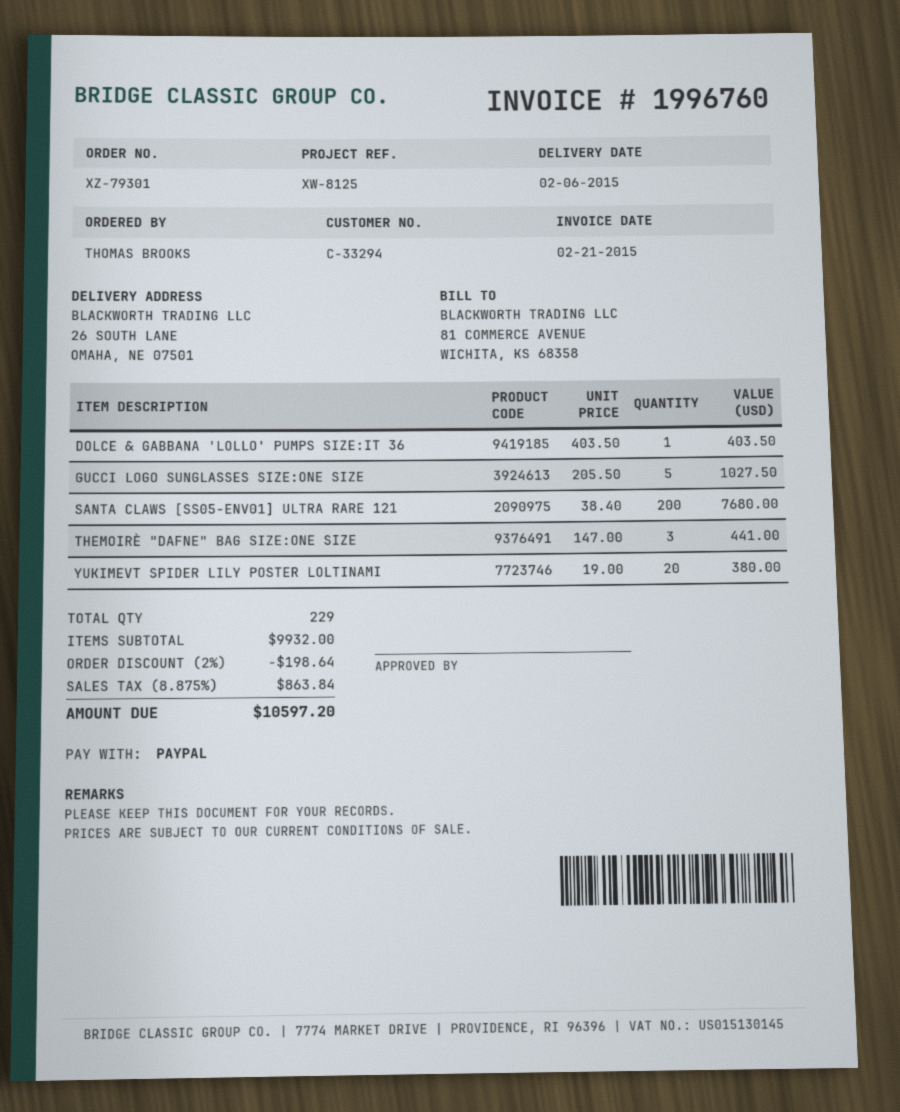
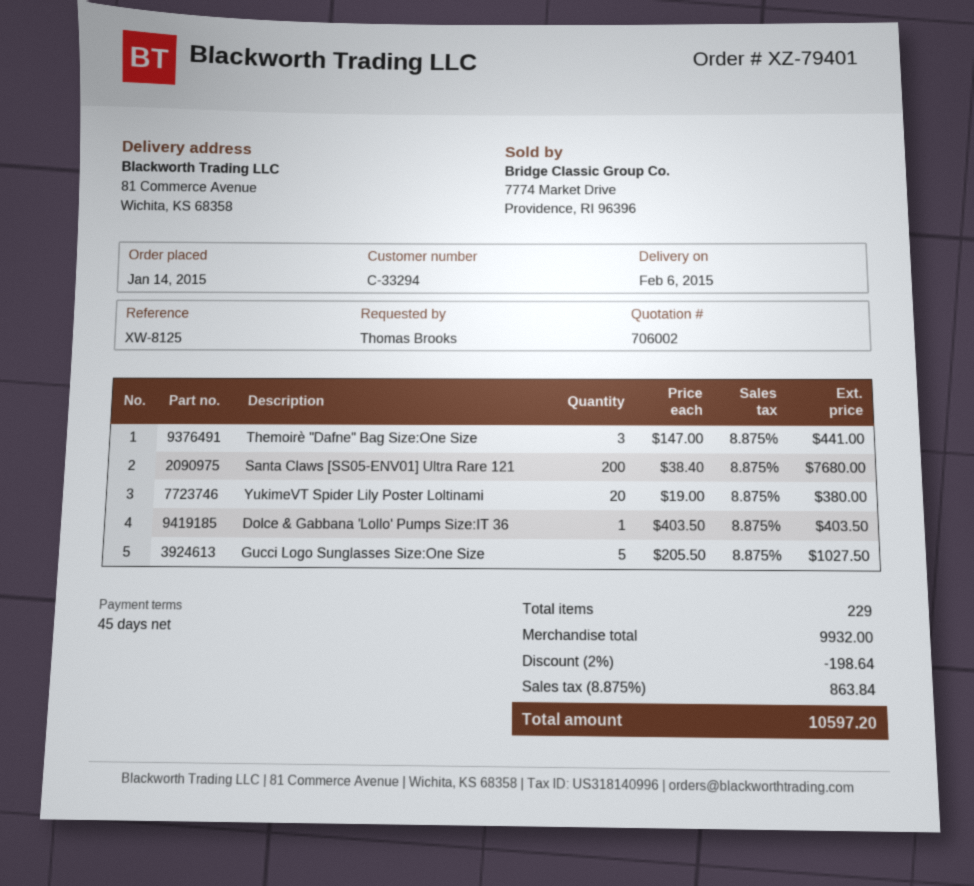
order number: XZ-79301 -> XZ-79401
ship to: 26 SOUTH LANE, OMAHA, NE 07501 -> 81 Commerce Avenue, Wichita, KS 68358

